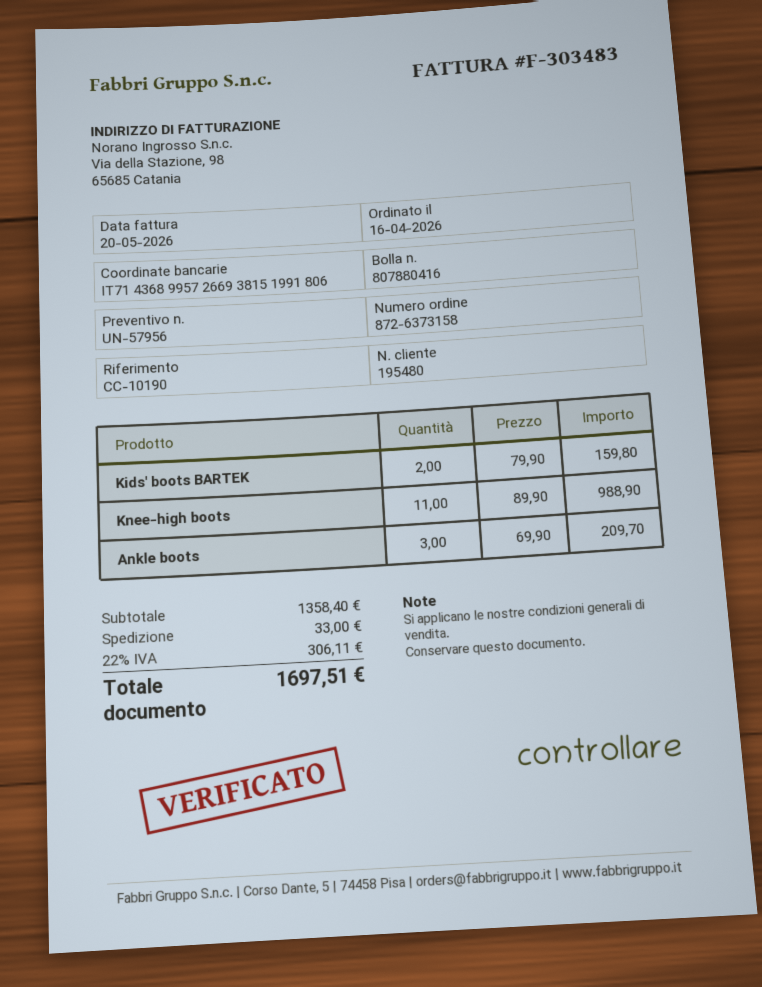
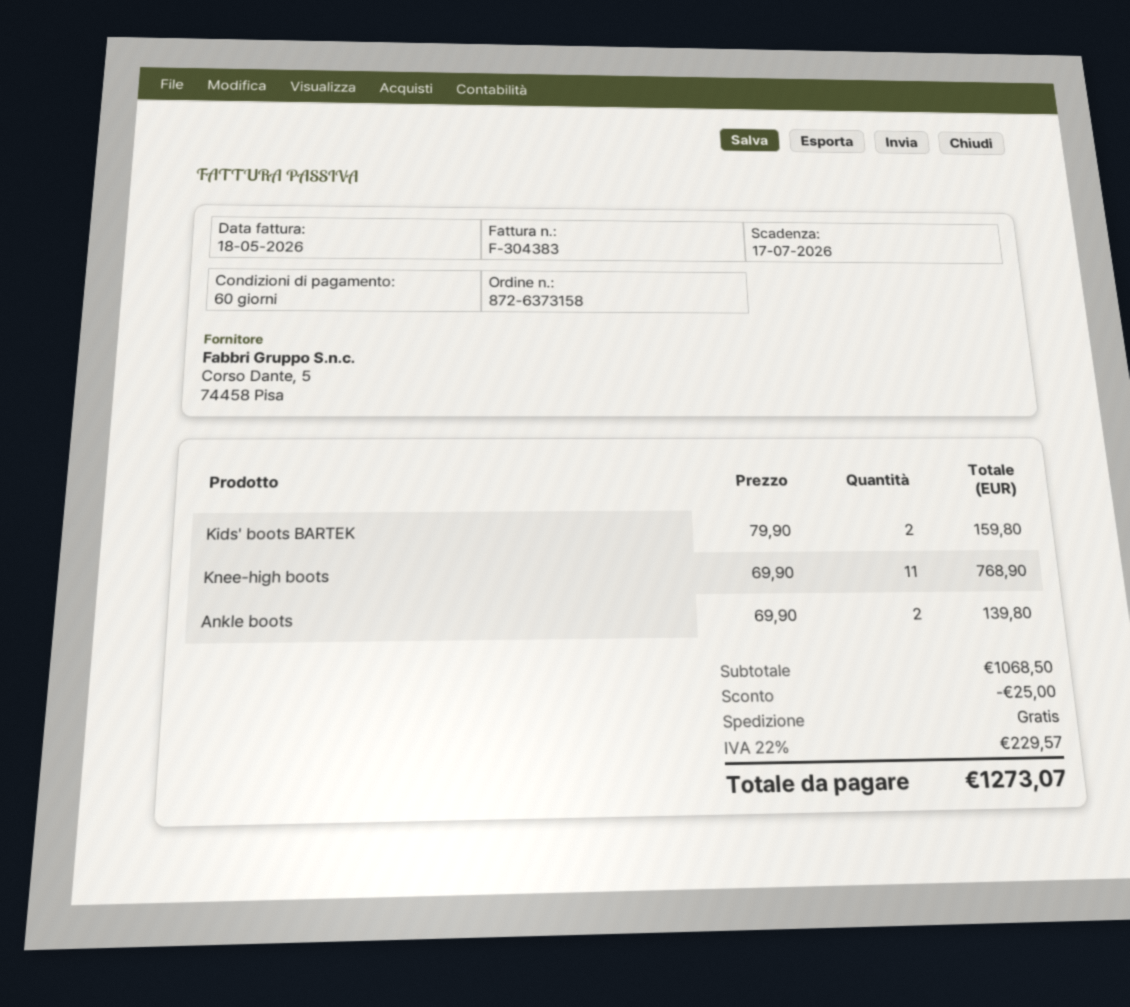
invoice number: F-303483 -> F-304383
invoice date: 2026-05-20 -> 2026-05-18
Knee-high boots: 11 x 89.90 = 988.90 -> 11 x 69.90 = 768.90
Ankle boots: 3 x 69.90 = 209.70 -> 2 x 69.90 = 139.80
subtotal: 1358.40 -> 1068.50
discount: none -> 25.00
shipping: 33.00 -> 0.00
tax: 22% = 306.11 -> 22% = 229.57
total: 1697.51 -> 1273.07

